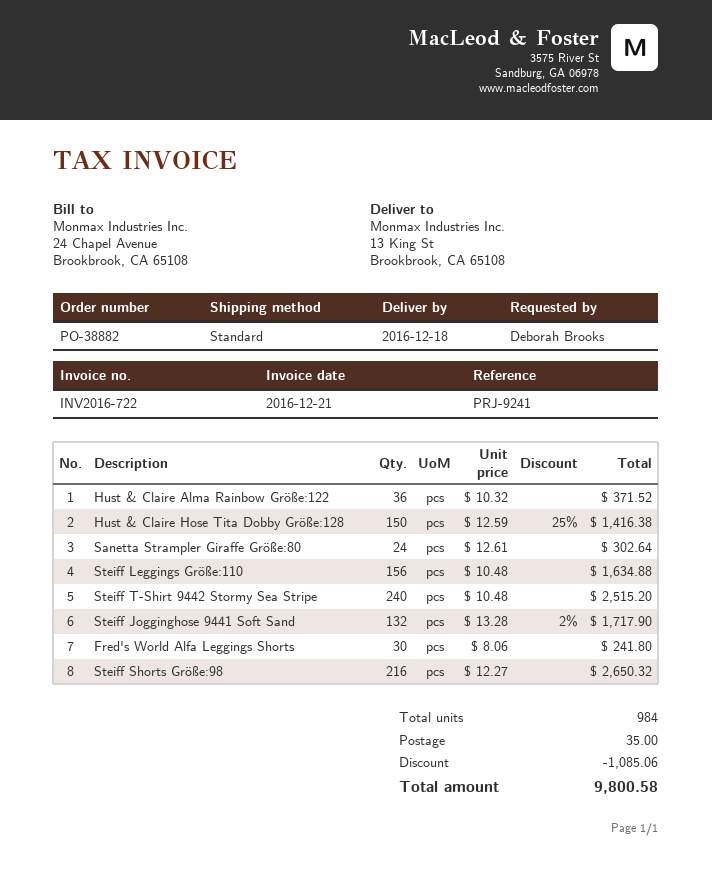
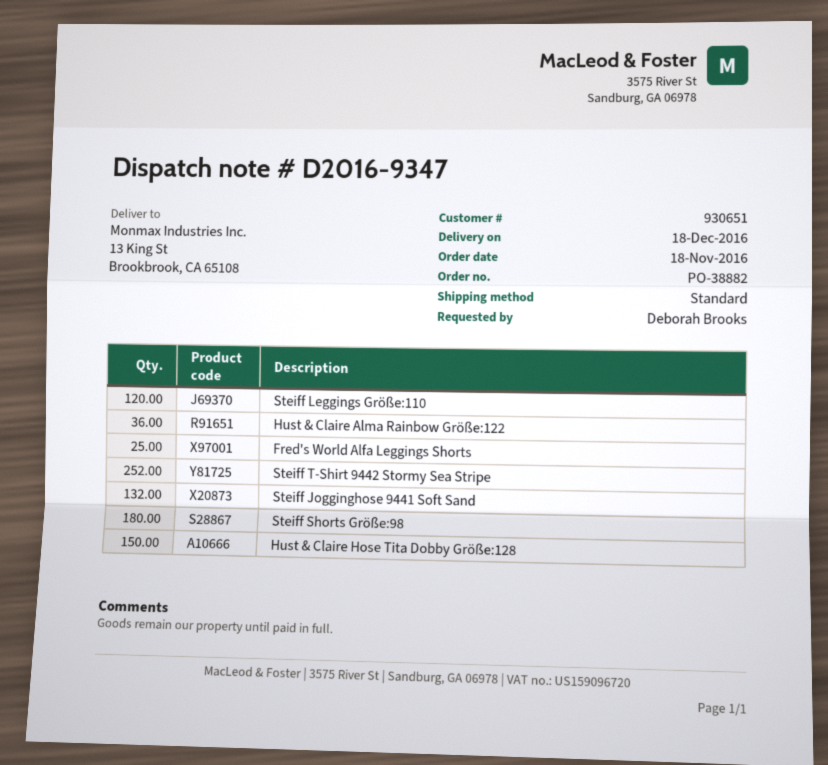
Sanetta Strampler Giraffe Größe:80: 24 -> none
Steiff Leggings Größe:110: 156 -> 120
Steiff T-Shirt 9442 Stormy Sea Stripe: 240 -> 252
Fred's World Alfa Leggings Shorts: 30 -> 25
Steiff Shorts Größe:98: 216 -> 180

